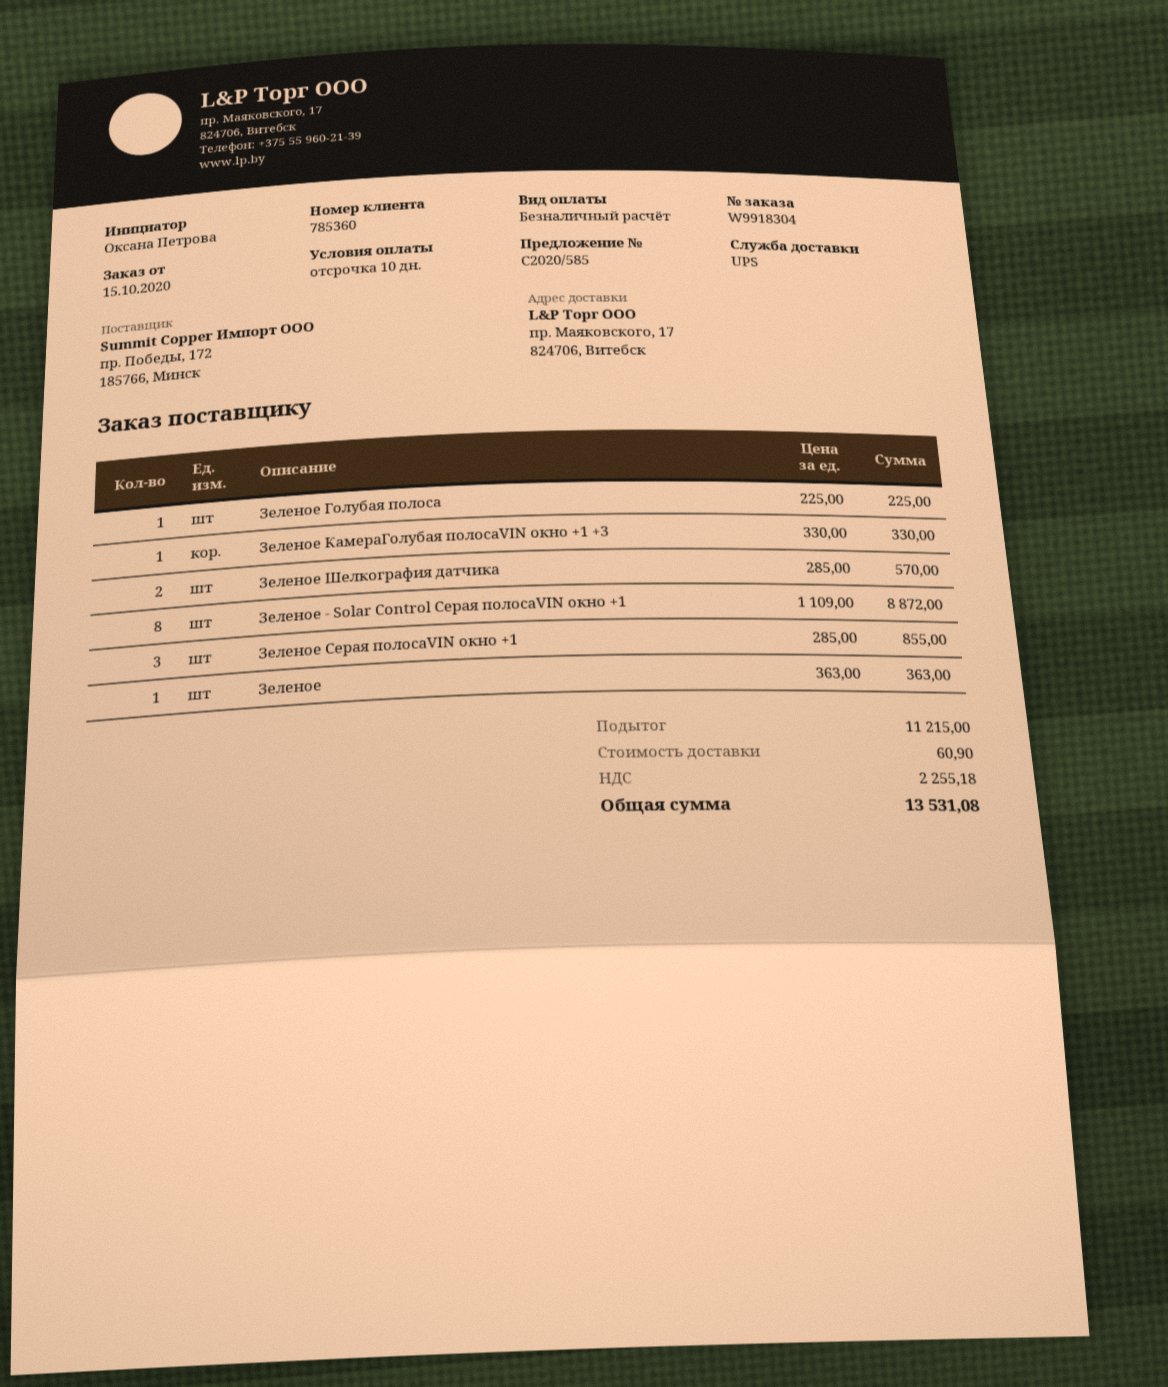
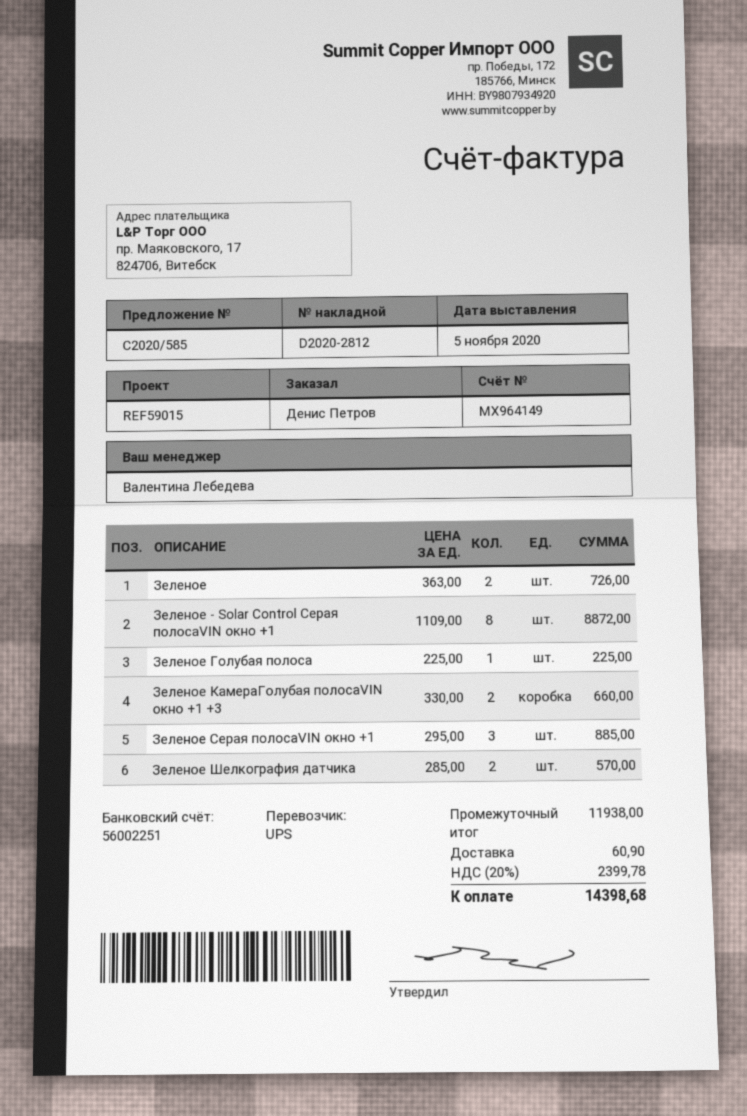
ordered by: Оксана Петрова -> Денис Петров
Зеленое КамераГолубая полосаVIN окно +1 +3: 1 x 330.00 = 330.00 -> 2 x 330.00 = 660.00
Зеленое Серая полосаVIN окно +1: 3 x 285.00 = 855.00 -> 3 x 295.00 = 885.00
Зеленое: 1 x 363.00 = 363.00 -> 2 x 363.00 = 726.00
subtotal: 11215.00 -> 11938.00
tax: 2255.18 -> 2399.78
total: 13531.08 -> 14398.68

